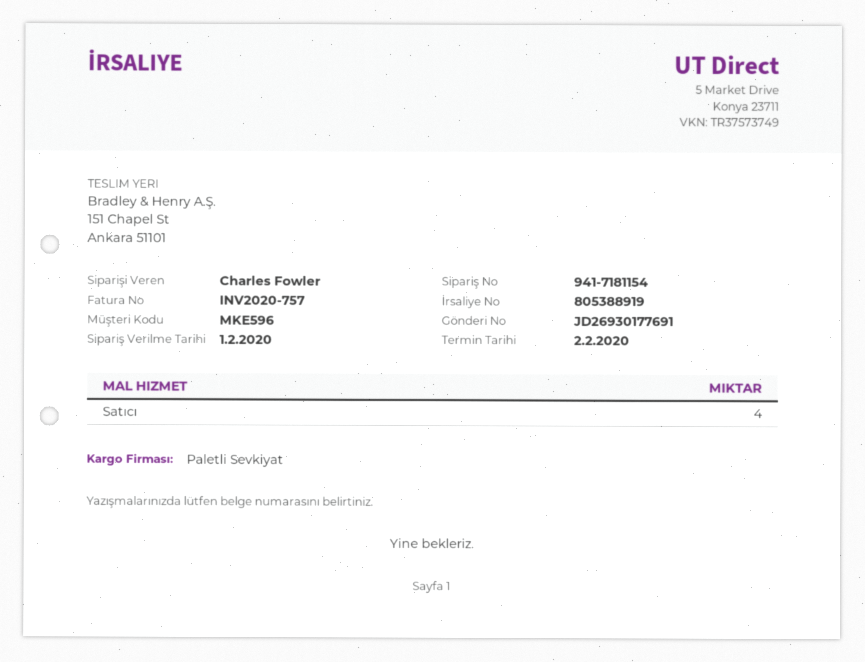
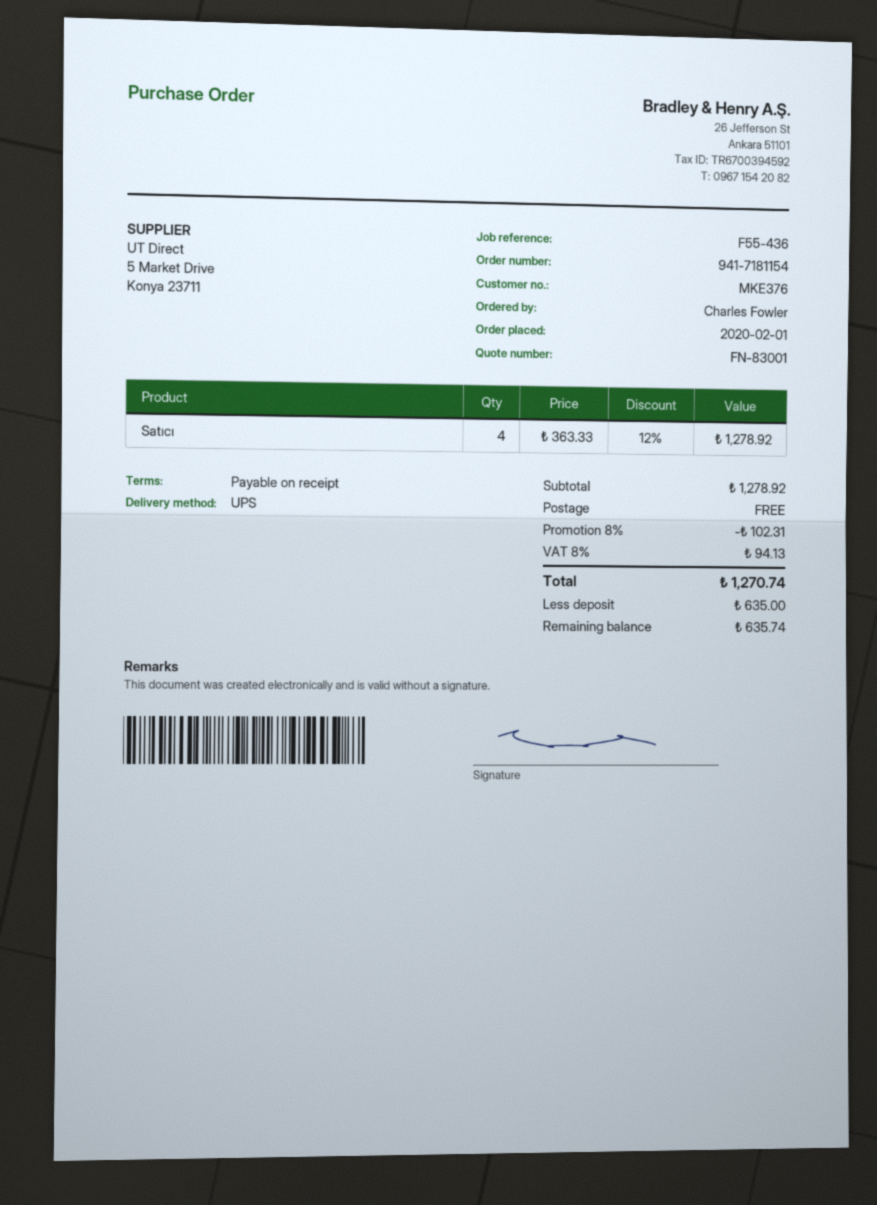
customer number: MKE596 -> MKE376
shipping method: pallet freight -> UPS

